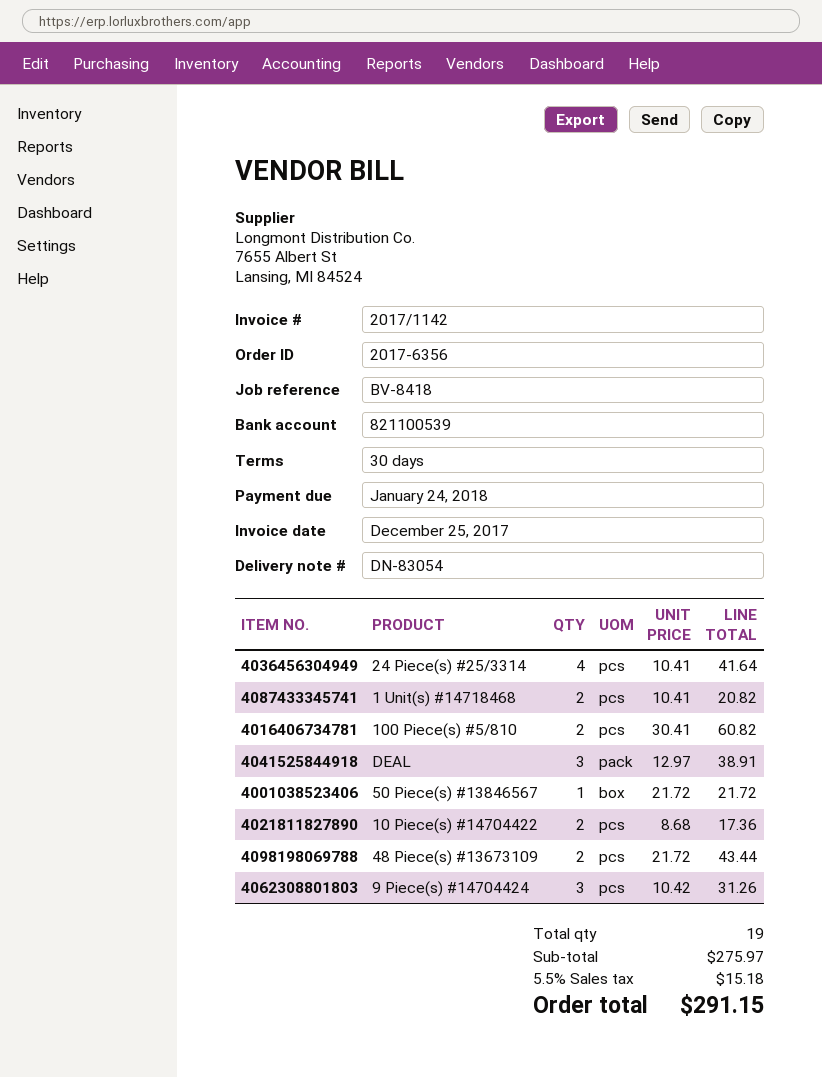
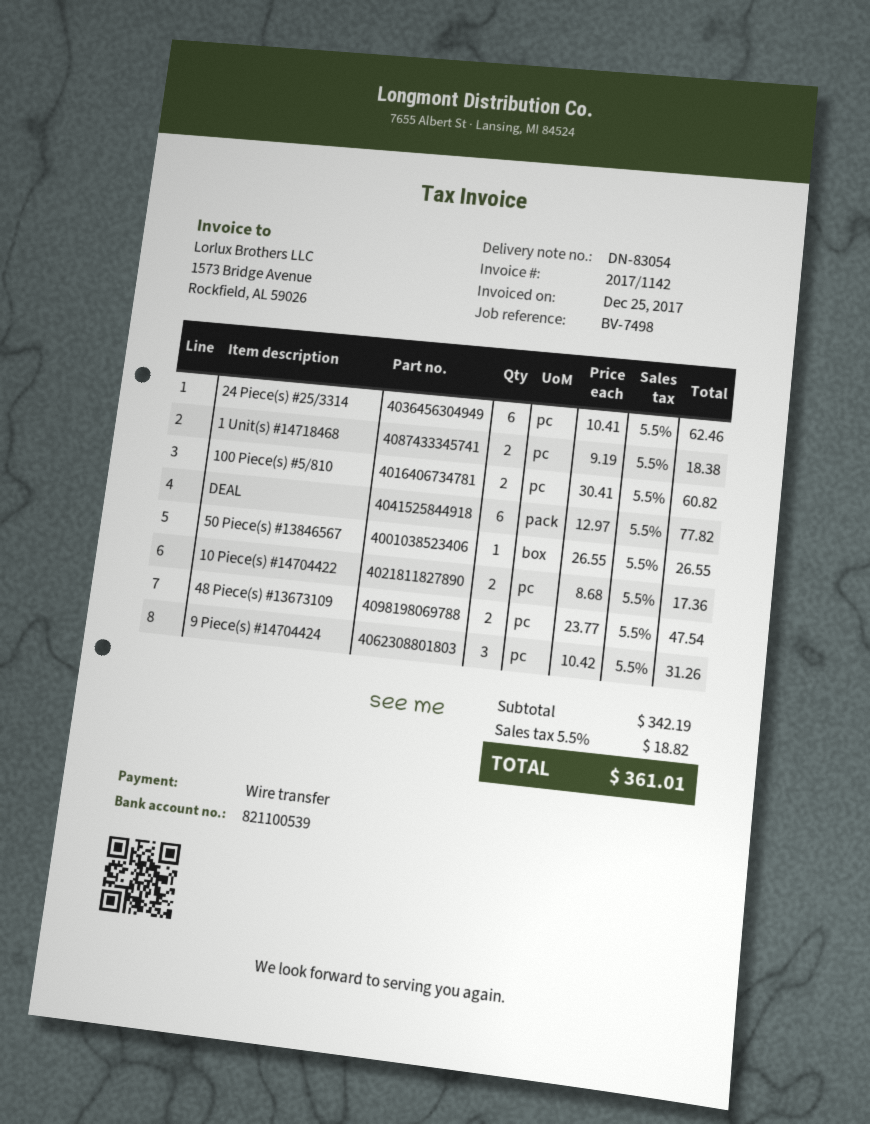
reference: BV-8418 -> BV-7498
24 Piece(s) #25/3314: 4 x 10.41 = 41.64 -> 6 x 10.41 = 62.46
1 Unit(s) #14718468: 2 x 10.41 = 20.82 -> 2 x 9.19 = 18.38
DEAL: 3 x 12.97 = 38.91 -> 6 x 12.97 = 77.82
50 Piece(s) #13846567: 1 x 21.72 = 21.72 -> 1 x 26.55 = 26.55
48 Piece(s) #13673109: 2 x 21.72 = 43.44 -> 2 x 23.77 = 47.54
subtotal: 275.97 -> 342.19
tax: 5.5% = 15.18 -> 5.5% = 18.82
total: 291.15 -> 361.01

